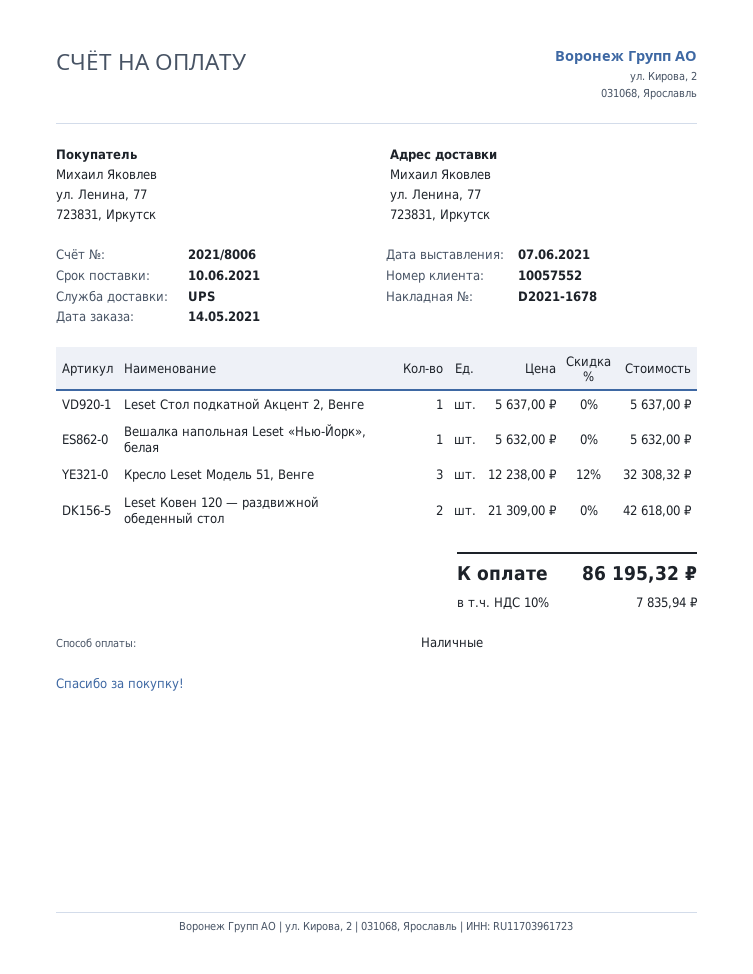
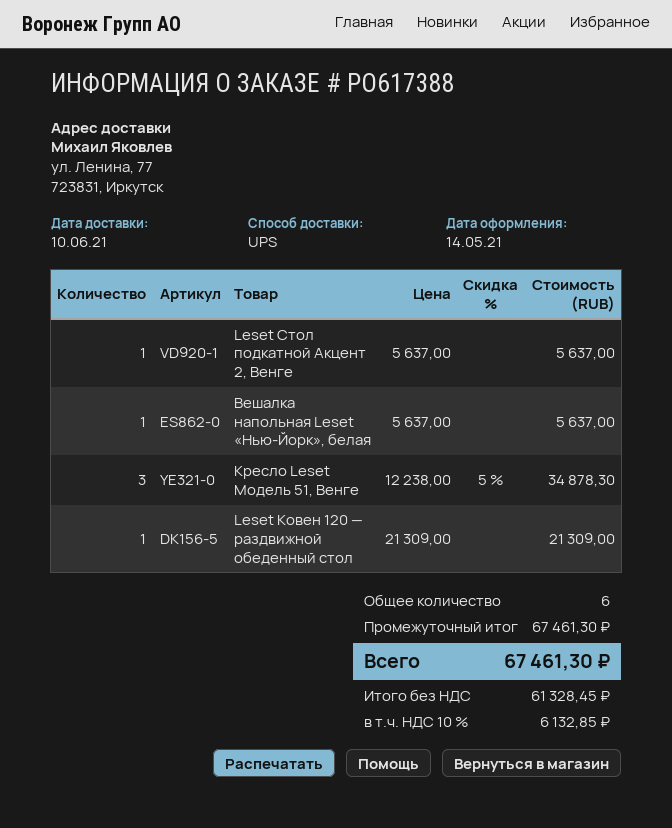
Вешалка напольная Leset «Нью-Йорк», белая: 1 x 5632.00 = 5632.00 -> 1 x 5637.00 = 5637.00
Кресло Leset Модель 51, Венге: 3 x 12238.00 - 12% = 32308.32 -> 3 x 12238.00 - 5% = 34878.30
Leset Ковен 120 — раздвижной обеденный стол: 2 x 21309.00 = 42618.00 -> 1 x 21309.00 = 21309.00
tax: 10% = 7835.94 -> 10% = 6132.85
total: 86195.32 -> 67461.30

